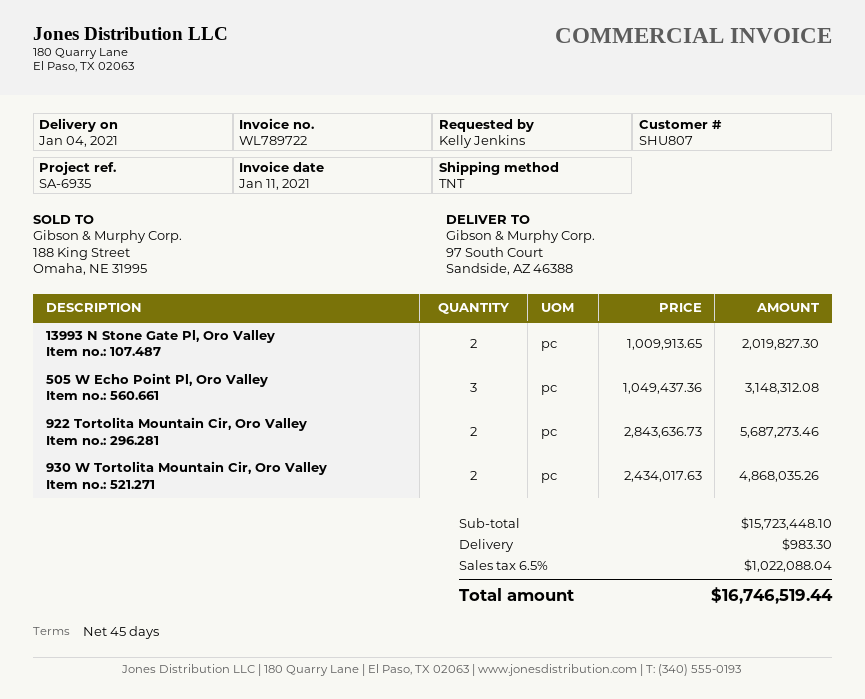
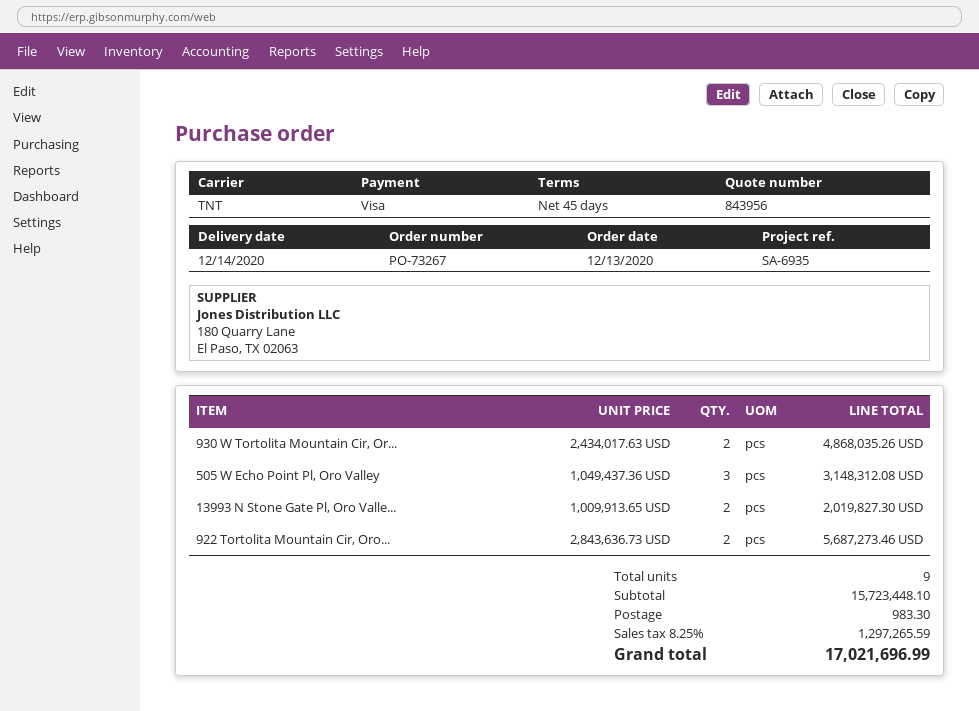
delivery date: 2021-01-04 -> 2020-12-14
tax: 6.5% = 1022088.04 -> 8.25% = 1297265.59
total: 16746519.44 -> 17021696.99

